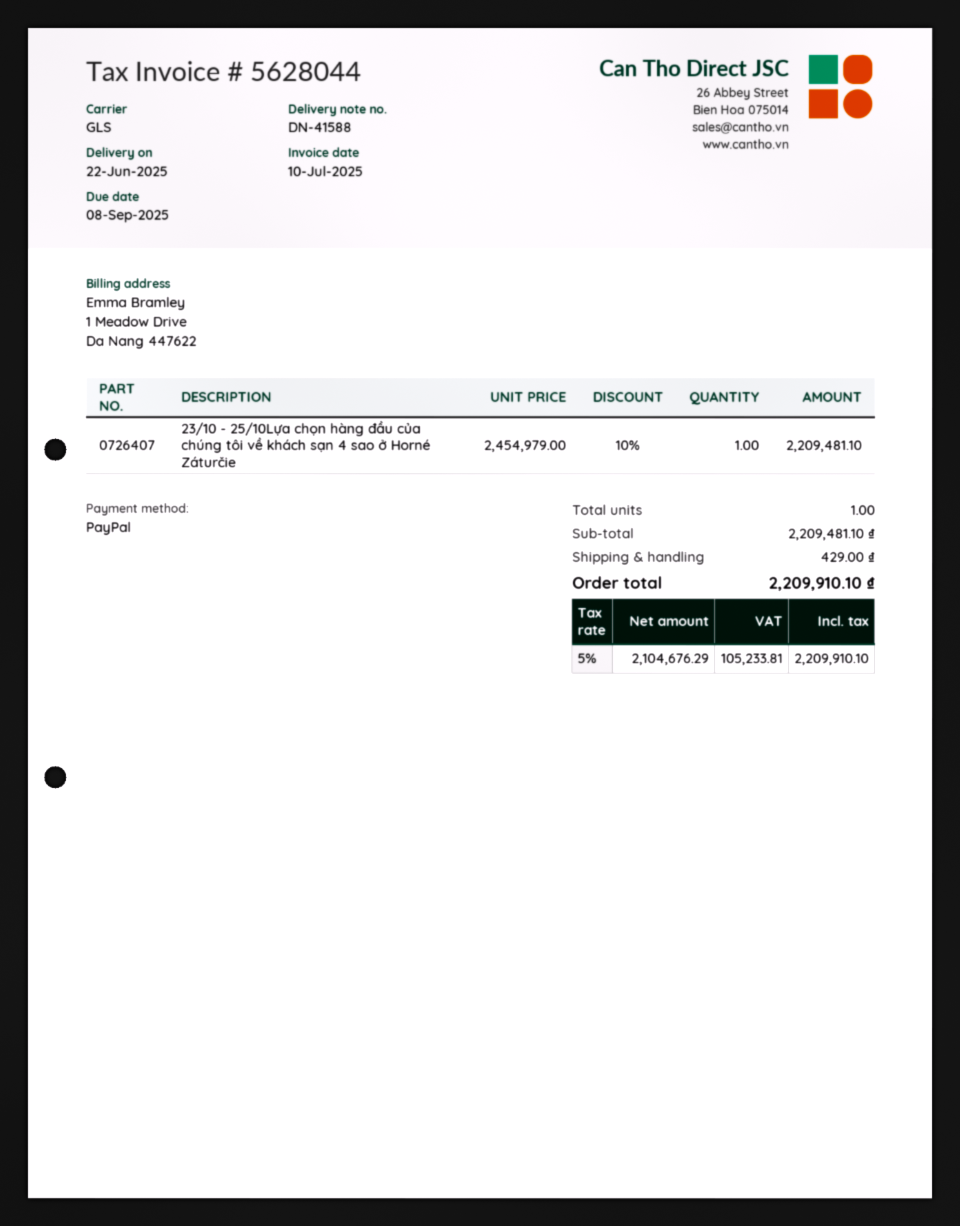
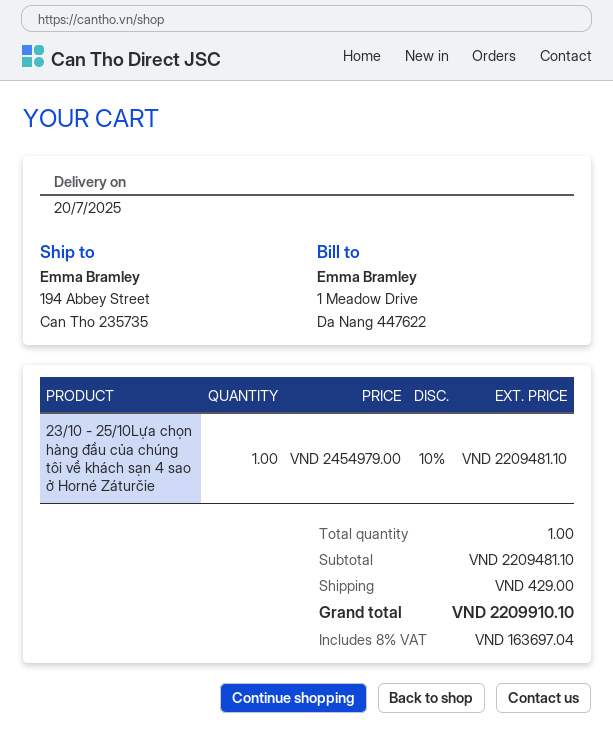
delivery date: 2025-06-22 -> 2025-07-20
tax: 5% = 105233.81 -> 8% = 163697.04

